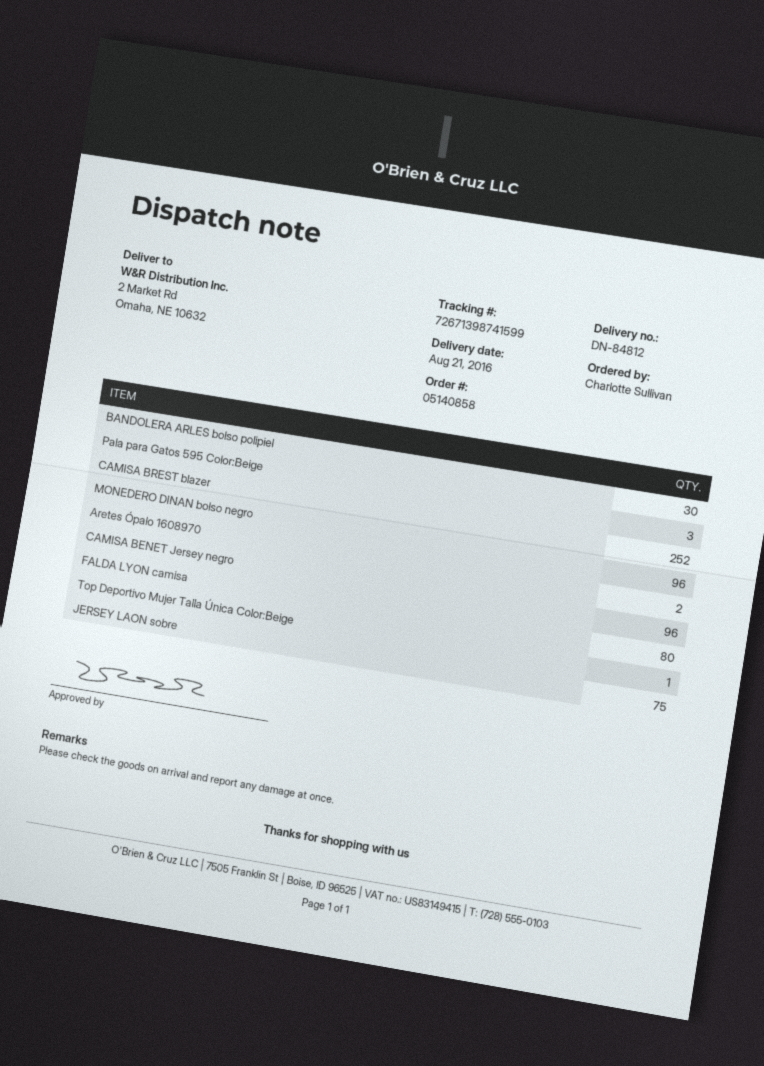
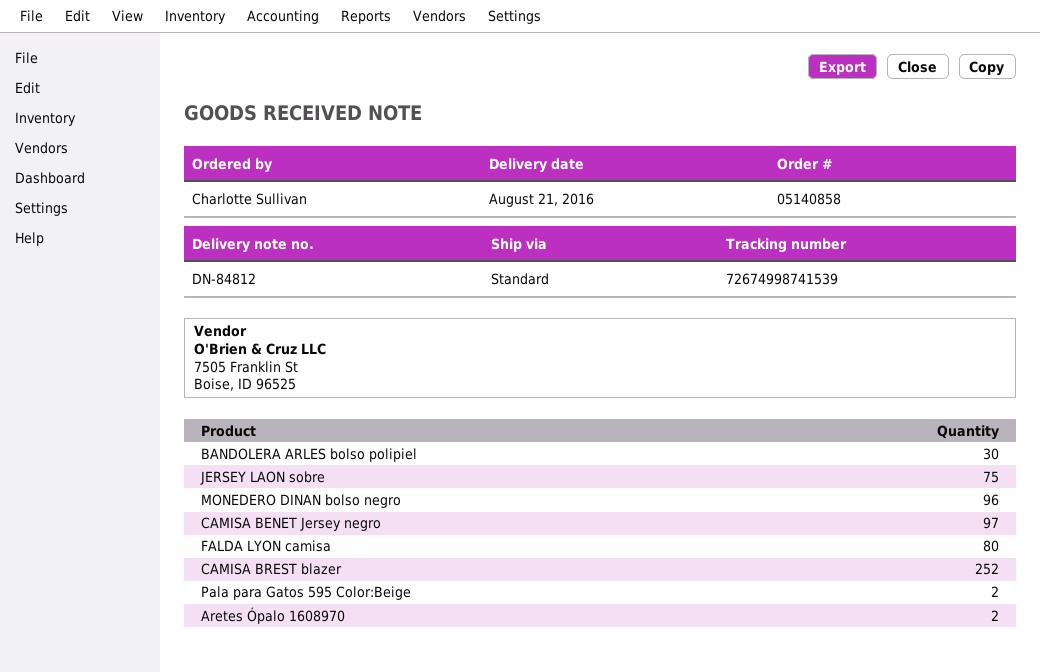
tracking number: 72671398741599 -> 72674998741539
Pala para Gatos 595 Color:Beige: 3 -> 2
CAMISA BENET Jersey negro: 96 -> 97
Top Deportivo Mujer Talla Única Color:Beige: 1 -> none

